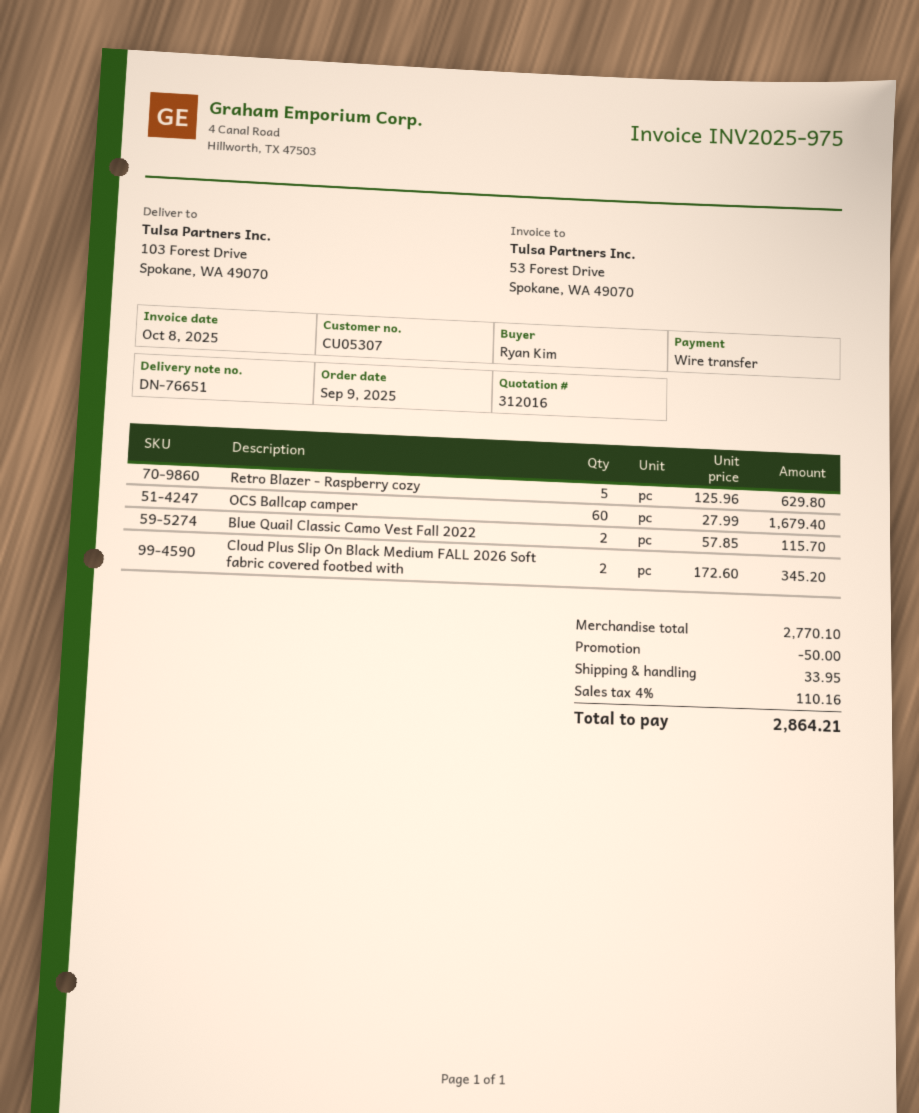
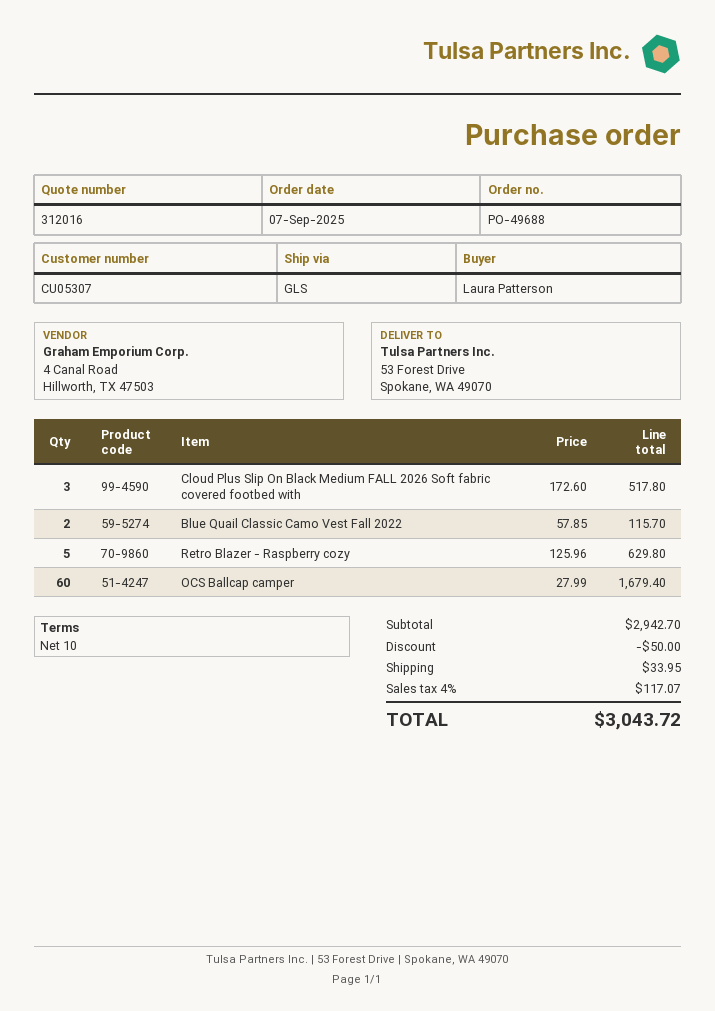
order date: 2025-09-09 -> 2025-09-07
ordered by: Ryan Kim -> Laura Patterson
ship to: 103 Forest Drive, Spokane, WA 49070 -> 53 Forest Drive, Spokane, WA 49070
Cloud Plus Slip On Black Medium FALL 2026 Soft fabric covered footbed with: 2 x 172.60 = 345.20 -> 3 x 172.60 = 517.80
subtotal: 2770.10 -> 2942.70
tax: 4% = 110.16 -> 4% = 117.07
total: 2864.21 -> 3043.72

